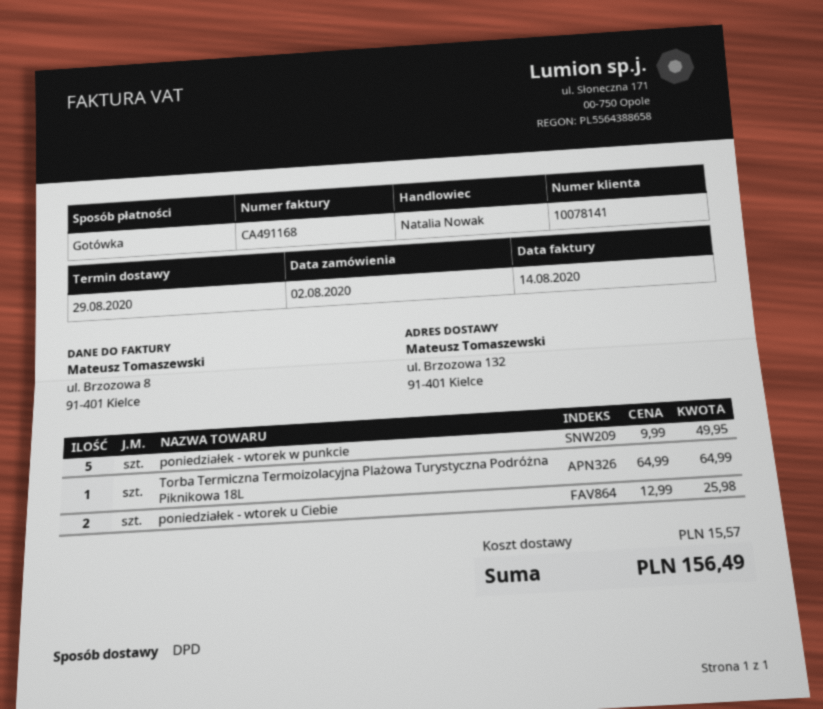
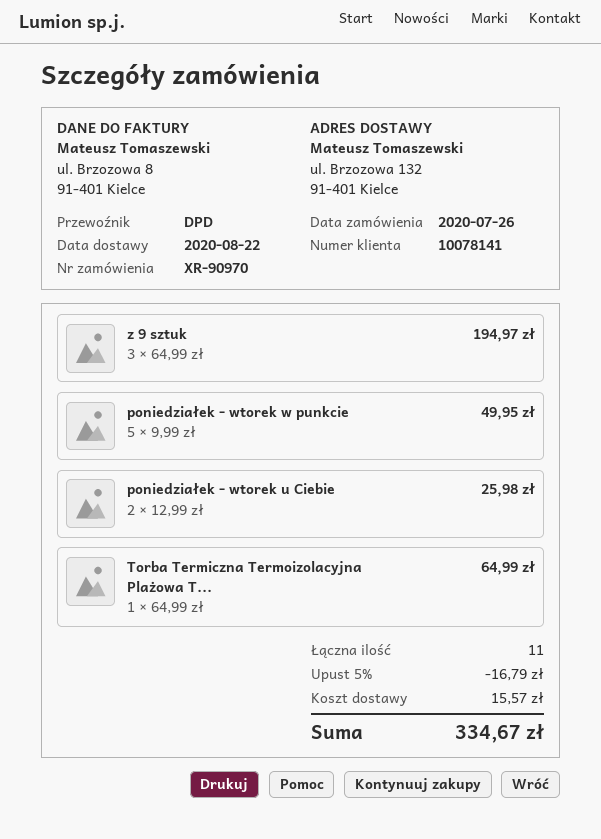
order date: 2020-08-02 -> 2020-07-26
delivery date: 2020-08-29 -> 2020-08-22
z 9 sztuk: none -> 3 x 64.99 = 194.97
discount: none -> 5% = 16.79
total: 156.49 -> 334.67

